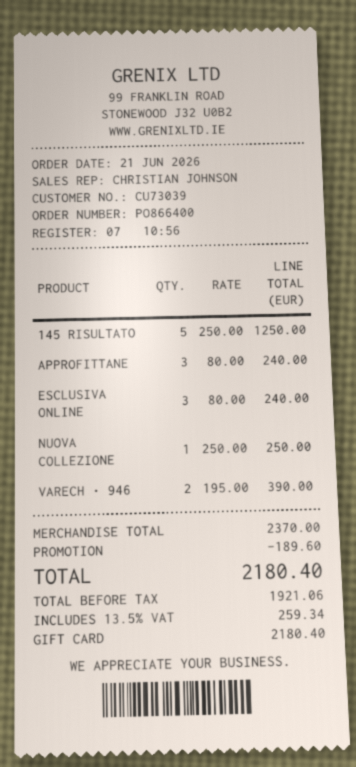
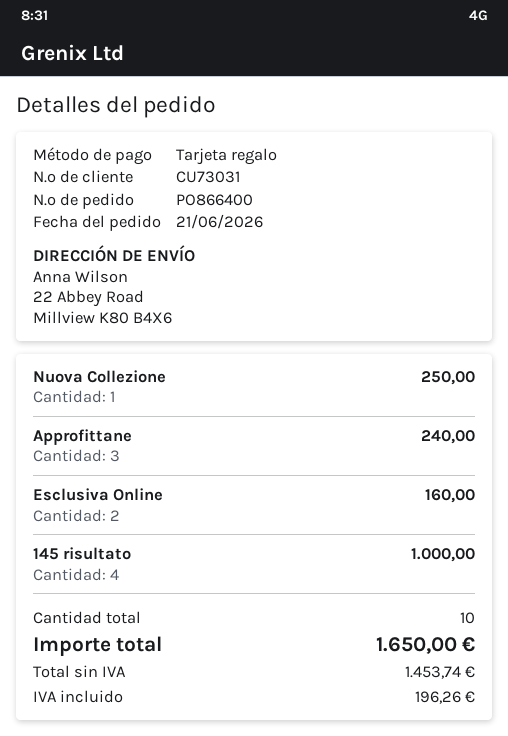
customer number: CU73039 -> CU73031
145 RISULTATO: 5 for 1250.00 -> 4 for 1000.00
ESCLUSIVA ONLINE: 3 for 240.00 -> 2 for 160.00
VARECH • 946: 2 for 390.00 -> none
discount: 189.60 -> none
net: 1921.06 -> 1453.74
tax: 259.34 -> 196.26
total: 2180.40 -> 1650.00

